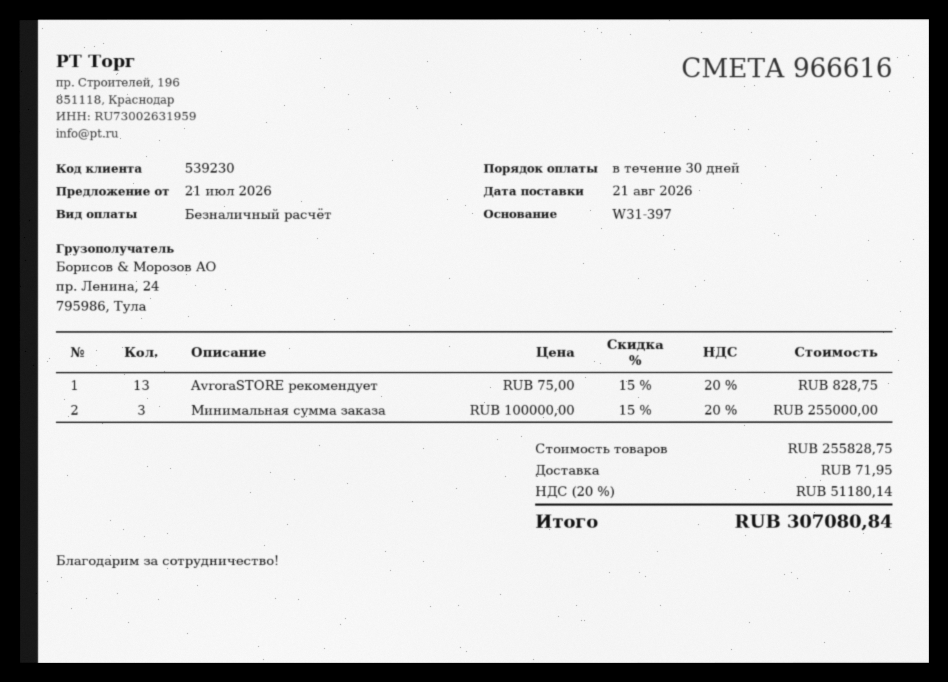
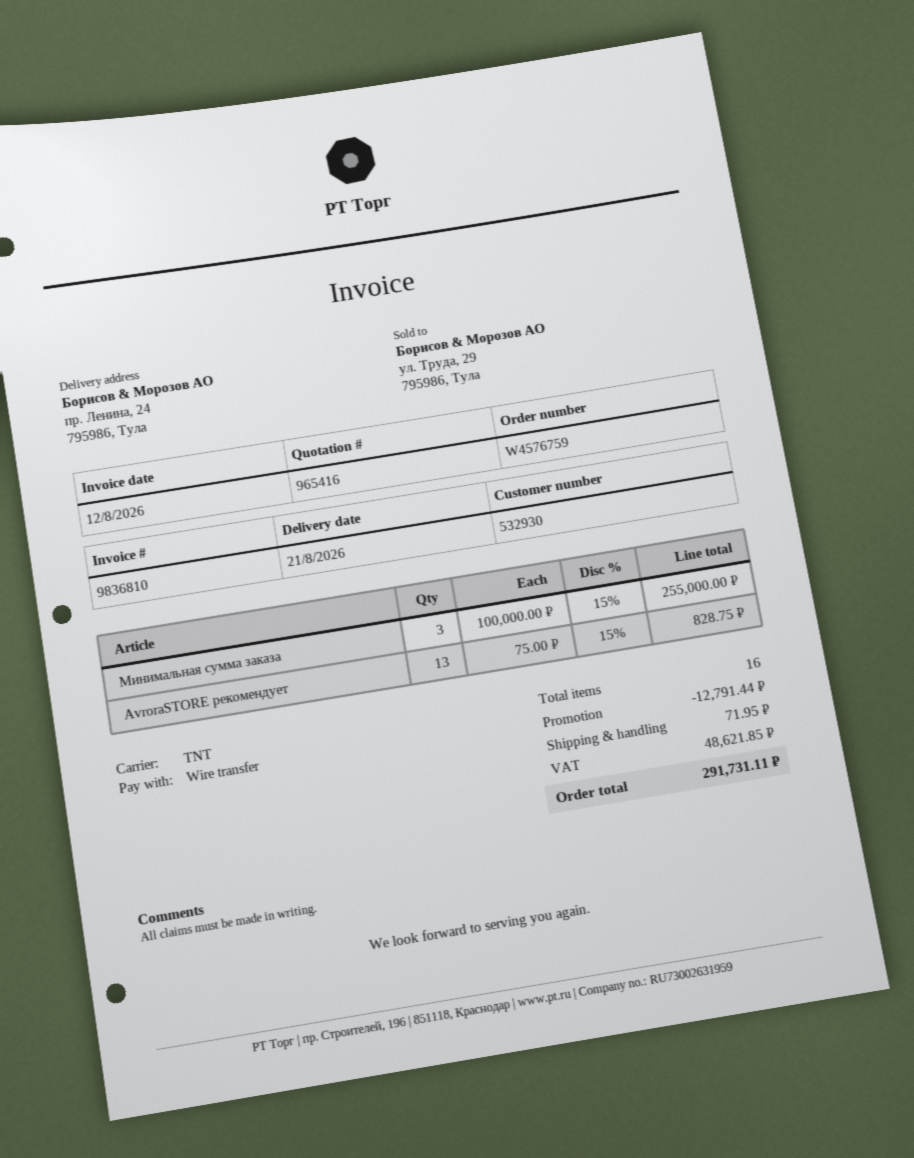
quote number: 966616 -> 965416
customer number: 539230 -> 532930
discount: none -> 12791.44
tax: 51180.14 -> 48621.85
total: 307080.84 -> 291731.11

